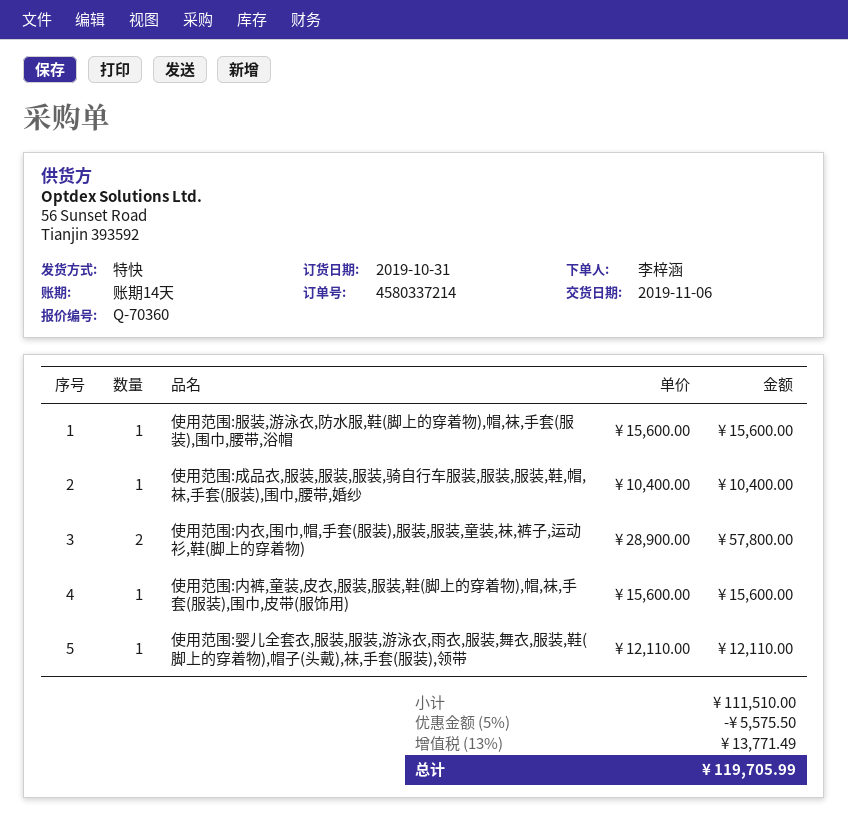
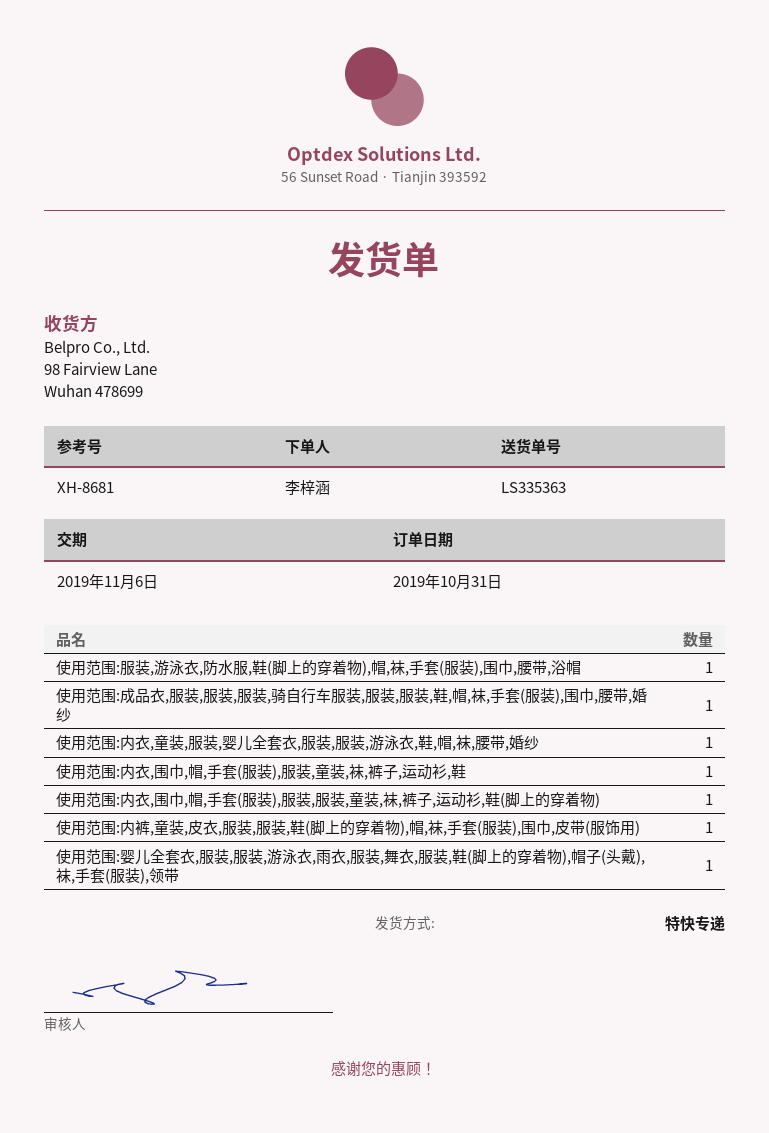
使用范围:内衣,围巾,帽,手套(服装),服装,服装,童装,袜,裤子,运动衫,鞋(脚上的穿着物): 2 -> 1
使用范围:内衣,童装,服装,婴儿全套衣,服装,服装,游泳衣,鞋,帽,袜,腰带,婚纱: none -> 1
使用范围:内衣,围巾,帽,手套(服装),服装,童装,袜,裤子,运动衫,鞋: none -> 1

